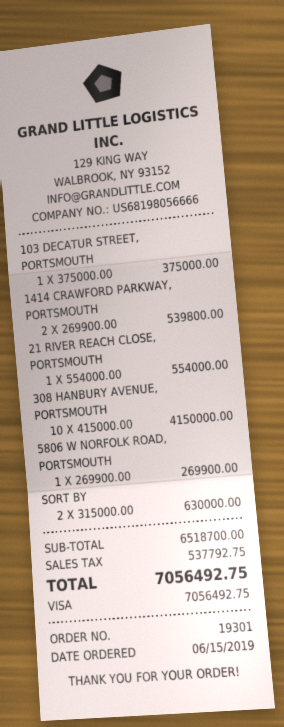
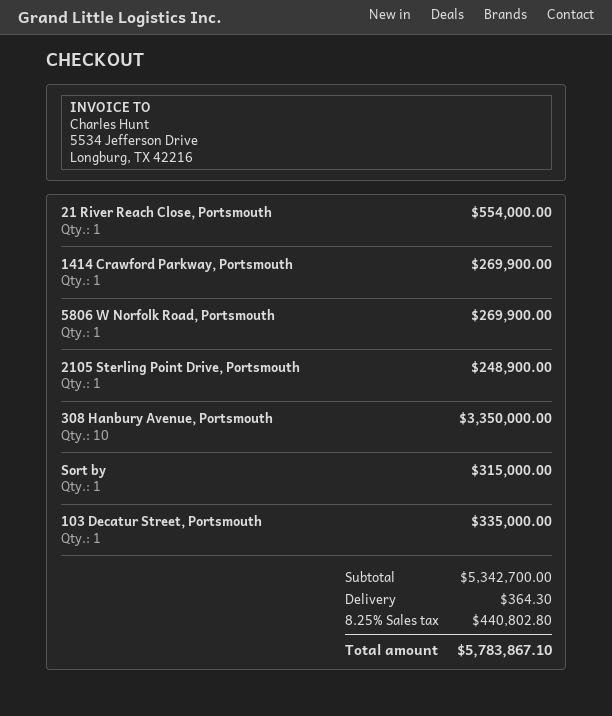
103 DECATUR STREET, PORTSMOUTH: 1 for 375000.00 -> 1 for 335000.00
1414 CRAWFORD PARKWAY, PORTSMOUTH: 2 for 539800.00 -> 1 for 269900.00
308 HANBURY AVENUE, PORTSMOUTH: 10 for 4150000.00 -> 10 for 3350000.00
SORT BY: 2 for 630000.00 -> 1 for 315000.00
2105 Sterling Point Drive, Portsmouth: none -> 1 for 248900.00
subtotal: 6518700.00 -> 5342700.00
shipping: none -> 364.30
tax: 537792.75 -> 440802.80
total: 7056492.75 -> 5783867.10

